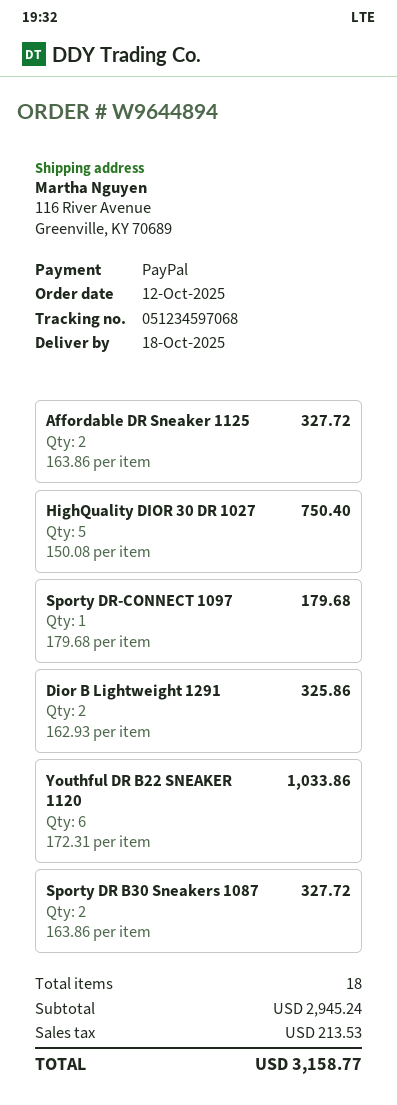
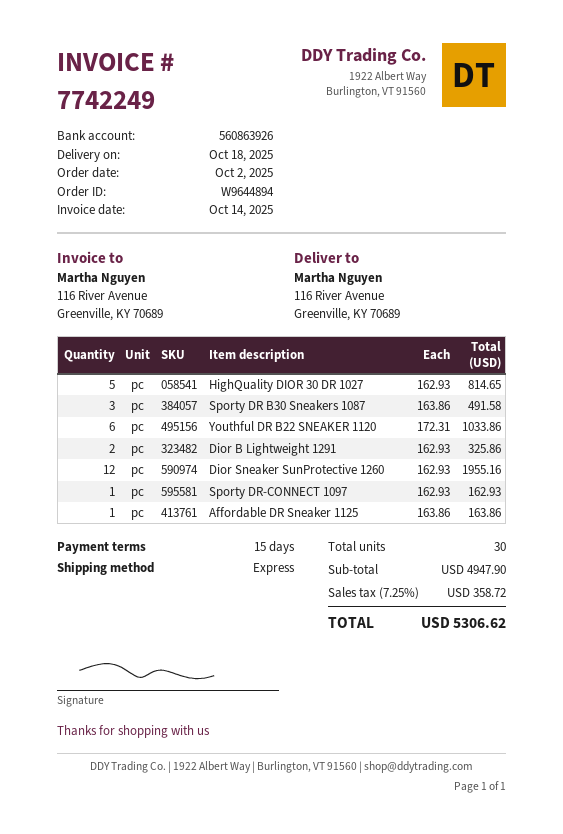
order date: 2025-10-12 -> 2025-10-02
Affordable DR Sneaker 1125: 2 x 163.86 = 327.72 -> 1 x 163.86 = 163.86
HighQuality DIOR 30 DR 1027: 5 x 150.08 = 750.40 -> 5 x 162.93 = 814.65
Sporty DR-CONNECT 1097: 1 x 179.68 = 179.68 -> 1 x 162.93 = 162.93
Sporty DR B30 Sneakers 1087: 2 x 163.86 = 327.72 -> 3 x 163.86 = 491.58
Dior Sneaker SunProtective 1260: none -> 12 x 162.93 = 1955.16
total quantity: 18 -> 30
subtotal: 2945.24 -> 4947.90
tax: 213.53 -> 358.72
total: 3158.77 -> 5306.62

